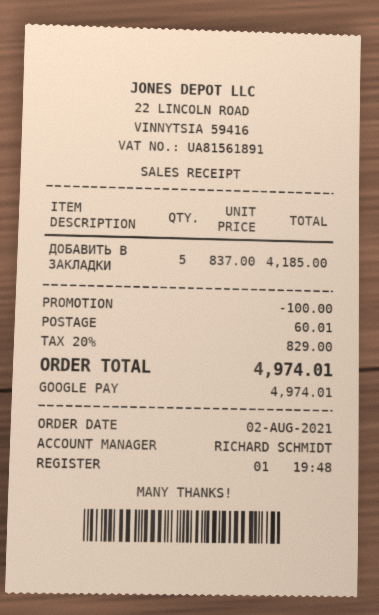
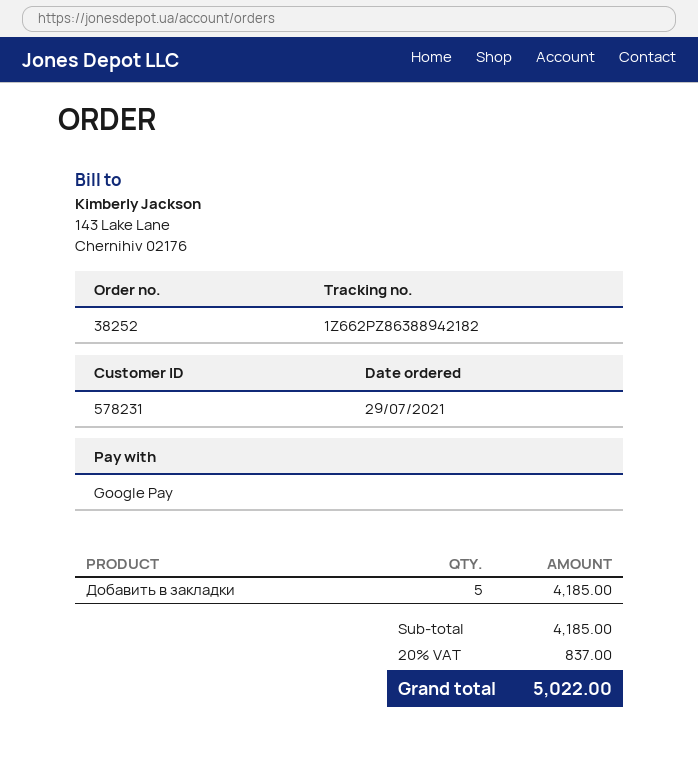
order date: 2021-08-02 -> 2021-07-29
discount: 100.00 -> none
shipping: 60.01 -> none
tax: 20% = 829.00 -> 20% = 837.00
total: 4974.01 -> 5022.00

